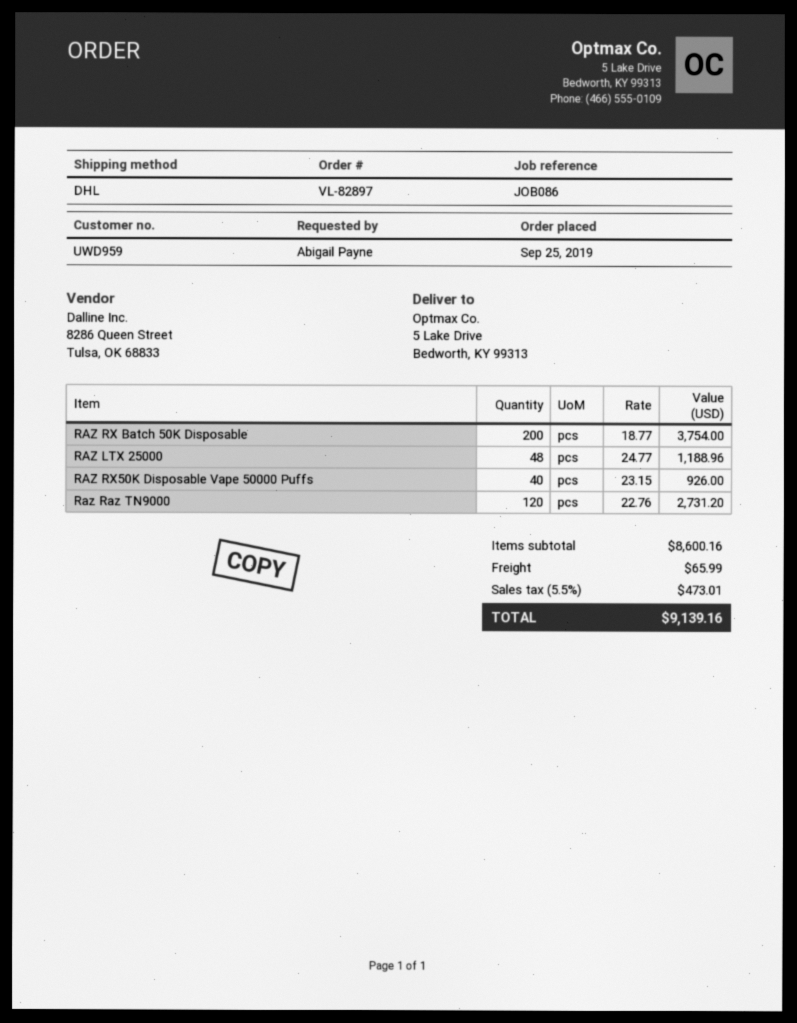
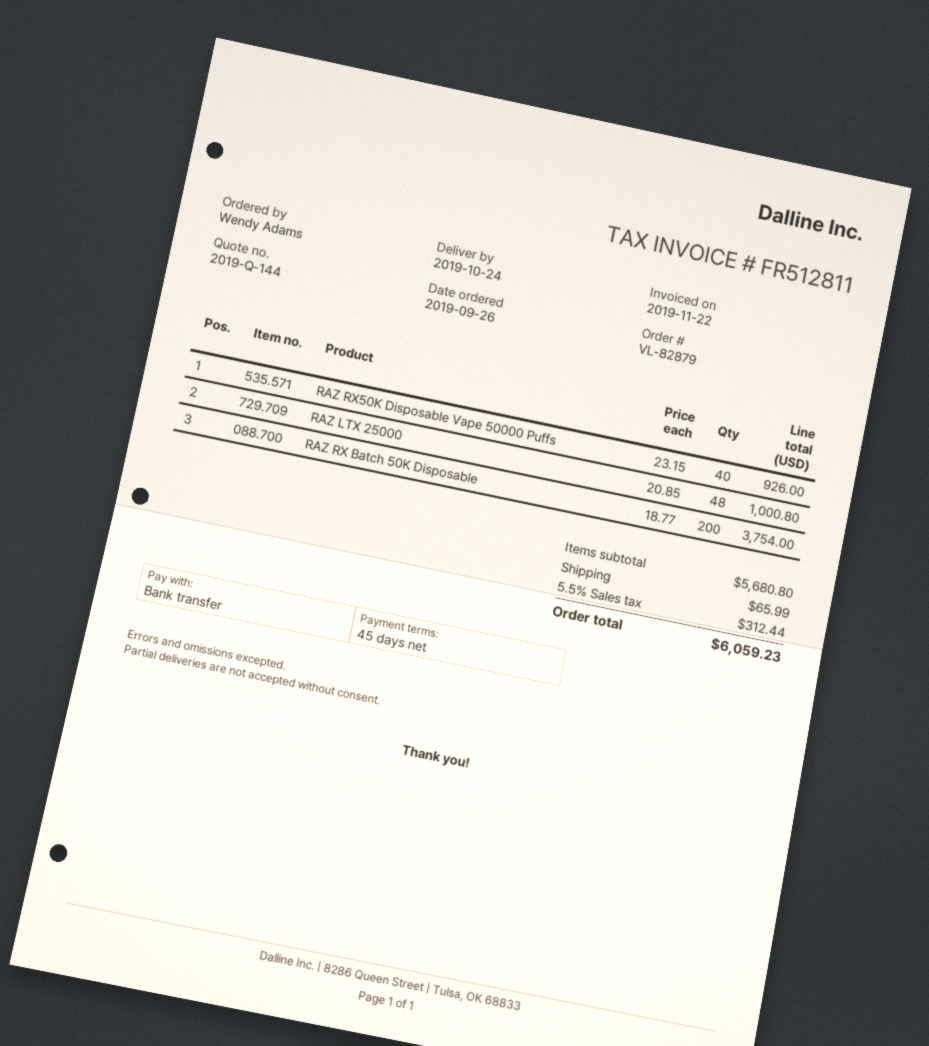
order number: VL-82897 -> VL-82879
order date: 2019-09-25 -> 2019-09-26
ordered by: Abigail Payne -> Wendy Adams
RAZ LTX 25000: 48 x 24.77 = 1188.96 -> 48 x 20.85 = 1000.80
Raz Raz TN9000: 120 x 22.76 = 2731.20 -> none
subtotal: 8600.16 -> 5680.80
tax: 5.5% = 473.01 -> 5.5% = 312.44
total: 9139.16 -> 6059.23

